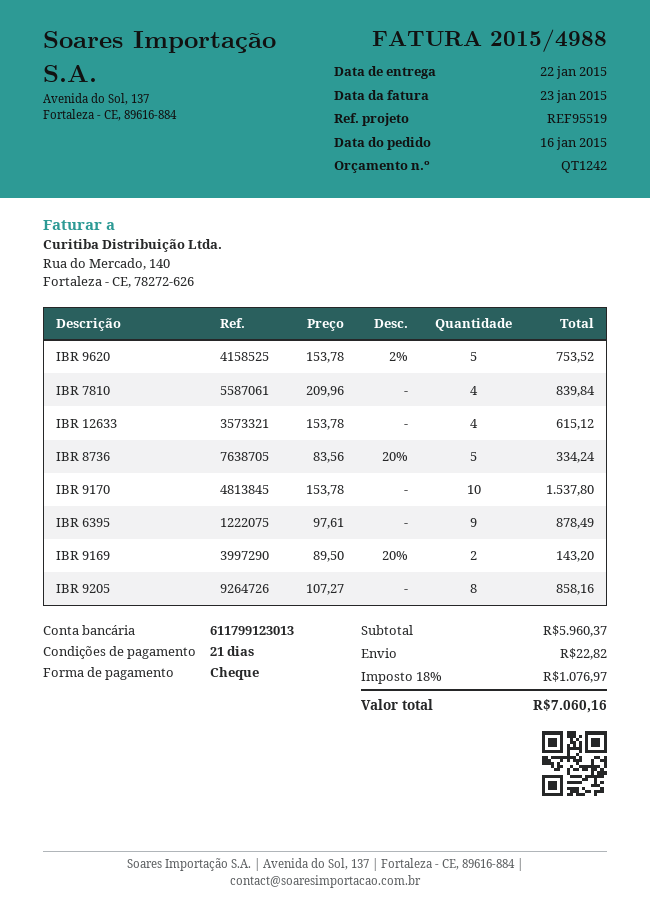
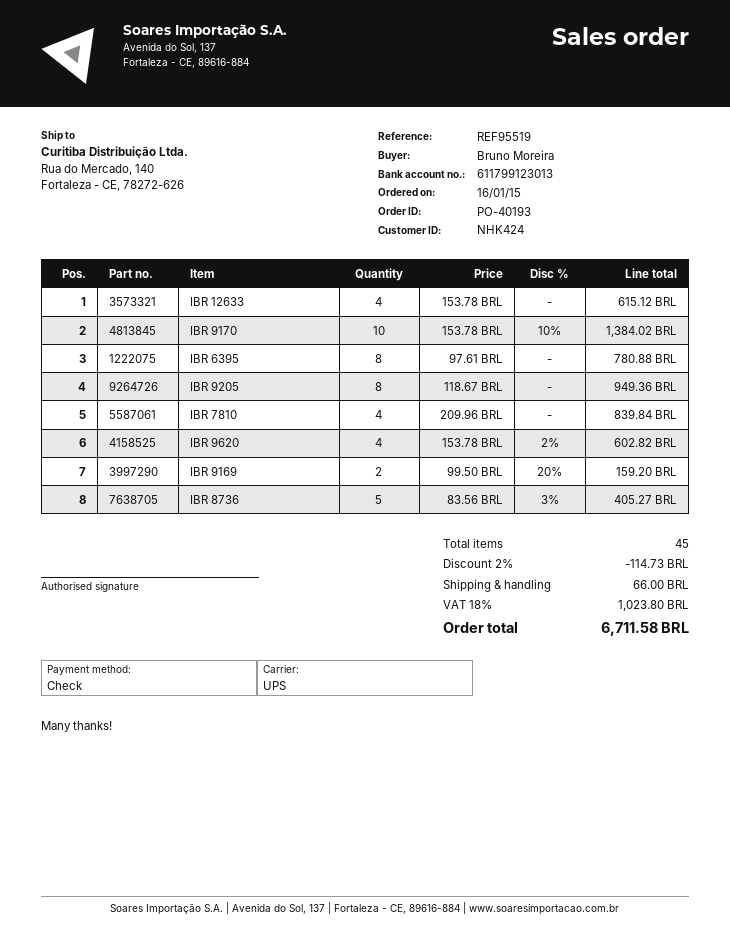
IBR 9620: 5 x 153.78 - 2% = 753.52 -> 4 x 153.78 - 2% = 602.82
IBR 8736: 5 x 83.56 - 20% = 334.24 -> 5 x 83.56 - 3% = 405.27
IBR 9170: 10 x 153.78 = 1537.80 -> 10 x 153.78 - 10% = 1384.02
IBR 6395: 9 x 97.61 = 878.49 -> 8 x 97.61 = 780.88
IBR 9169: 2 x 89.50 - 20% = 143.20 -> 2 x 99.50 - 20% = 159.20
IBR 9205: 8 x 107.27 = 858.16 -> 8 x 118.67 = 949.36
discount: none -> 2% = 114.73
shipping: 22.82 -> 66.00
tax: 18% = 1076.97 -> 18% = 1023.80
total: 7060.16 -> 6711.58

